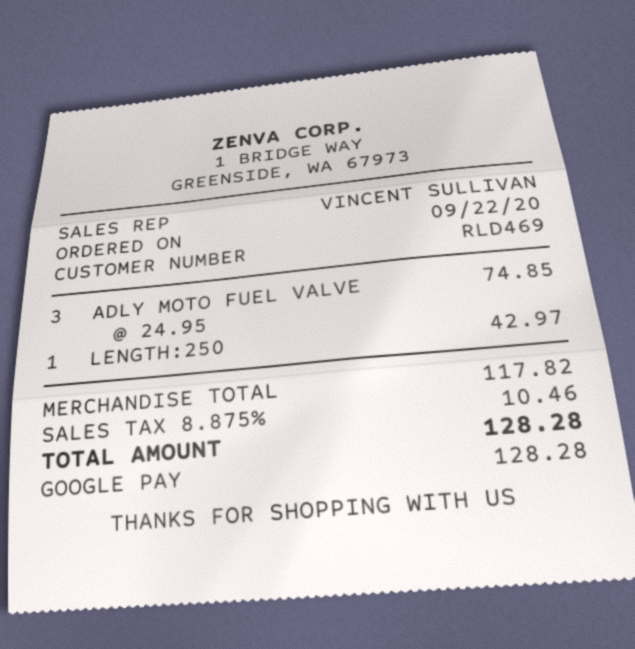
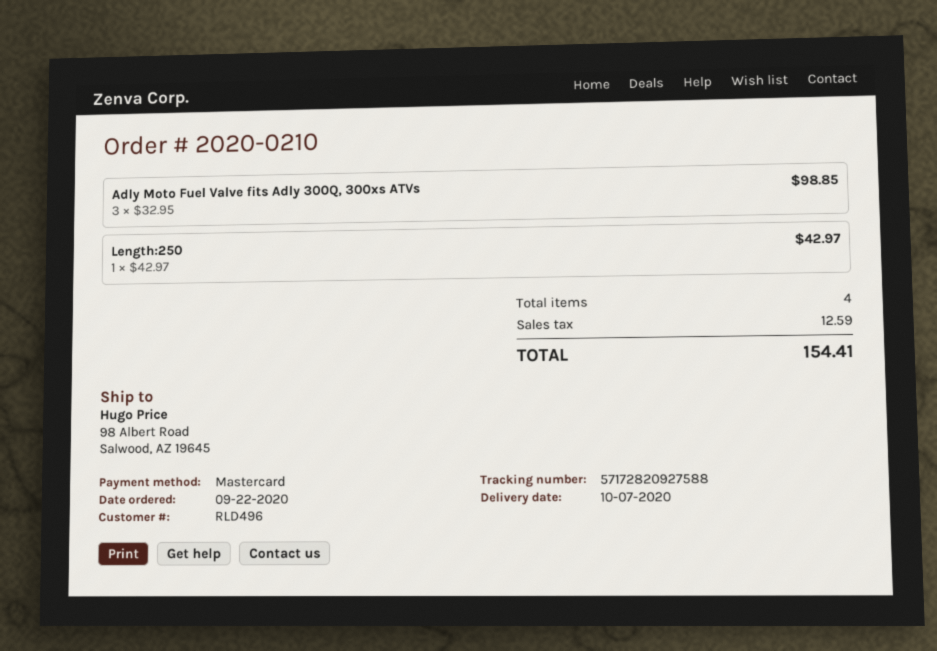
customer number: RLD469 -> RLD496
payment method: Google Pay -> Mastercard
ADLY MOTO FUEL VALVE: 3 x 24.95 = 74.85 -> 3 x 32.95 = 98.85
tax: 10.46 -> 12.59
total: 128.28 -> 154.41

